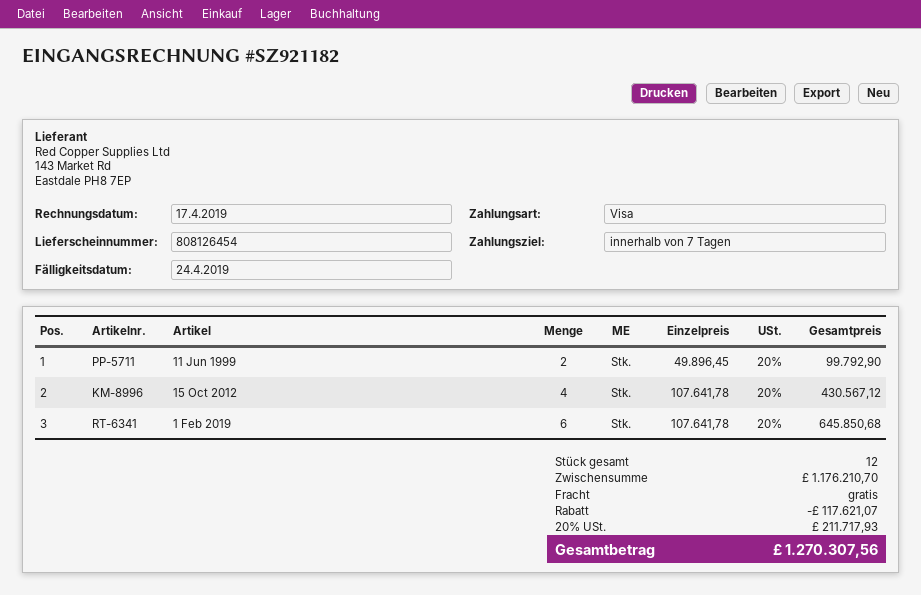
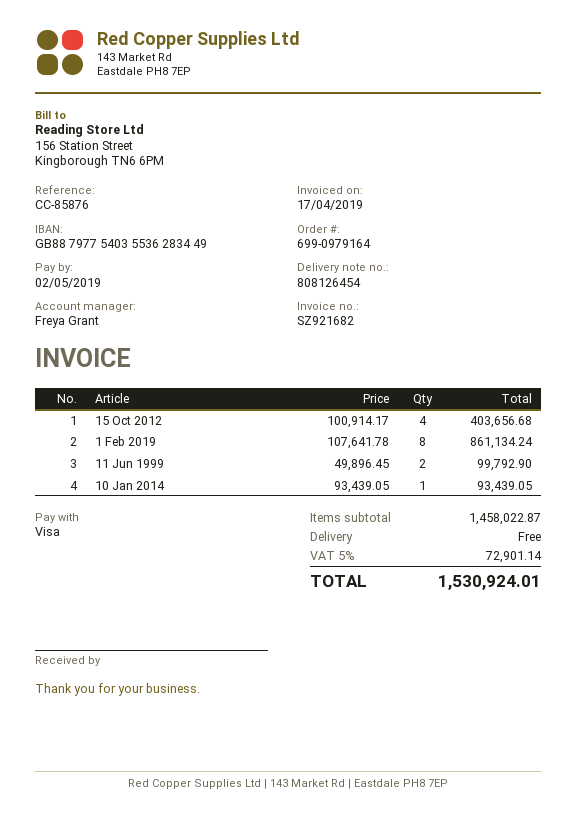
invoice number: SZ921182 -> SZ921682
due date: 2019-04-24 -> 2019-05-02
15 Oct 2012: 4 x 107641.78 = 430567.12 -> 4 x 100914.17 = 403656.68
1 Feb 2019: 6 x 107641.78 = 645850.68 -> 8 x 107641.78 = 861134.24
10 Jan 2014: none -> 1 x 93439.05 = 93439.05
subtotal: 1176210.70 -> 1458022.87
discount: 117621.07 -> none
tax: 20% = 211717.93 -> 5% = 72901.14
total: 1270307.56 -> 1530924.01

